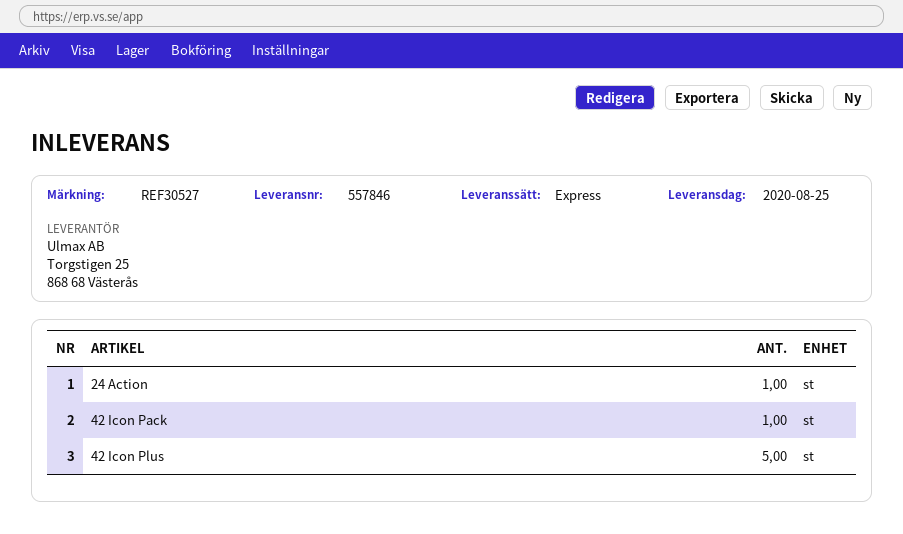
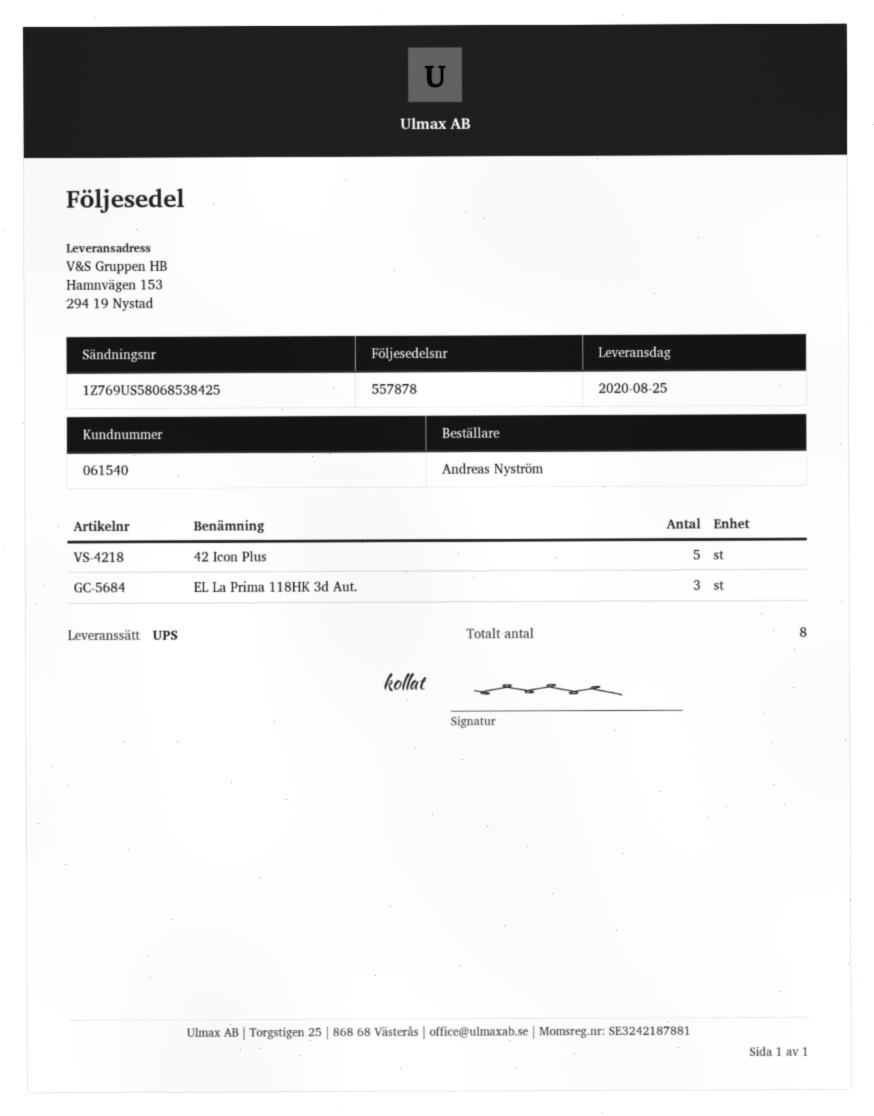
delivery note number: 557846 -> 557878
shipping method: express -> UPS
24 Action: 1 -> none
42 Icon Pack: 1 -> none
EL La Prima 118HK 3d Aut.: none -> 3

